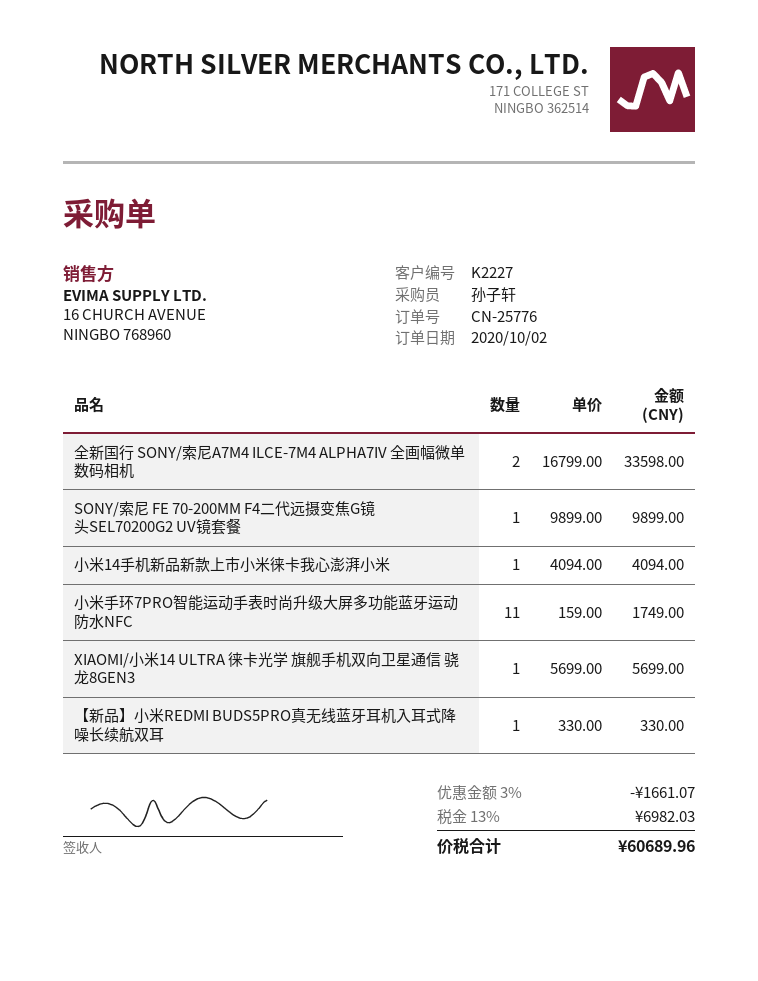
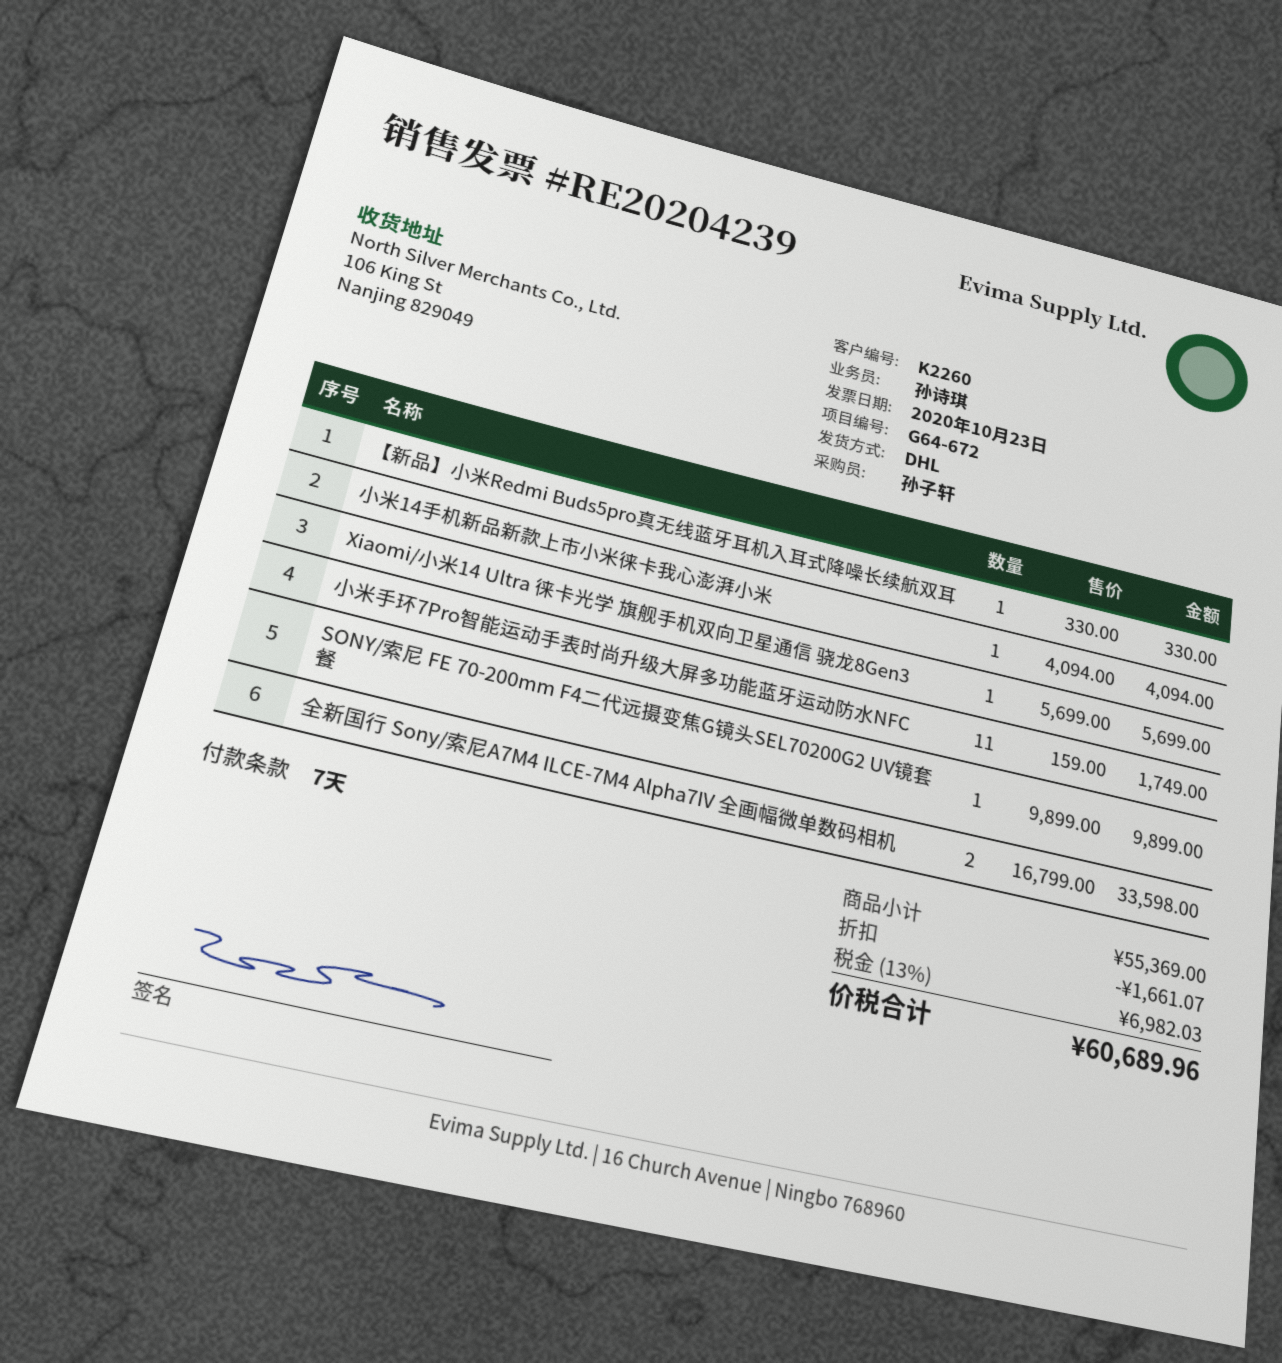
customer number: K2227 -> K2260

